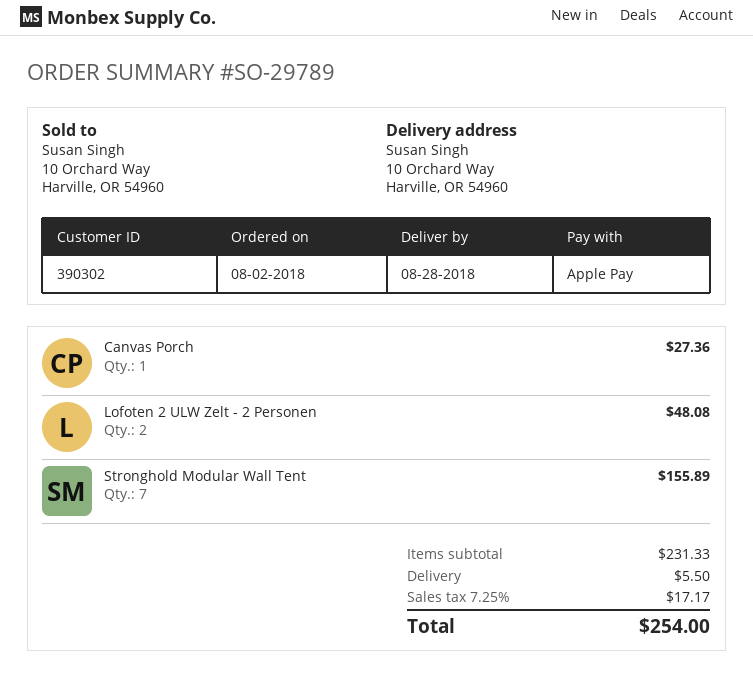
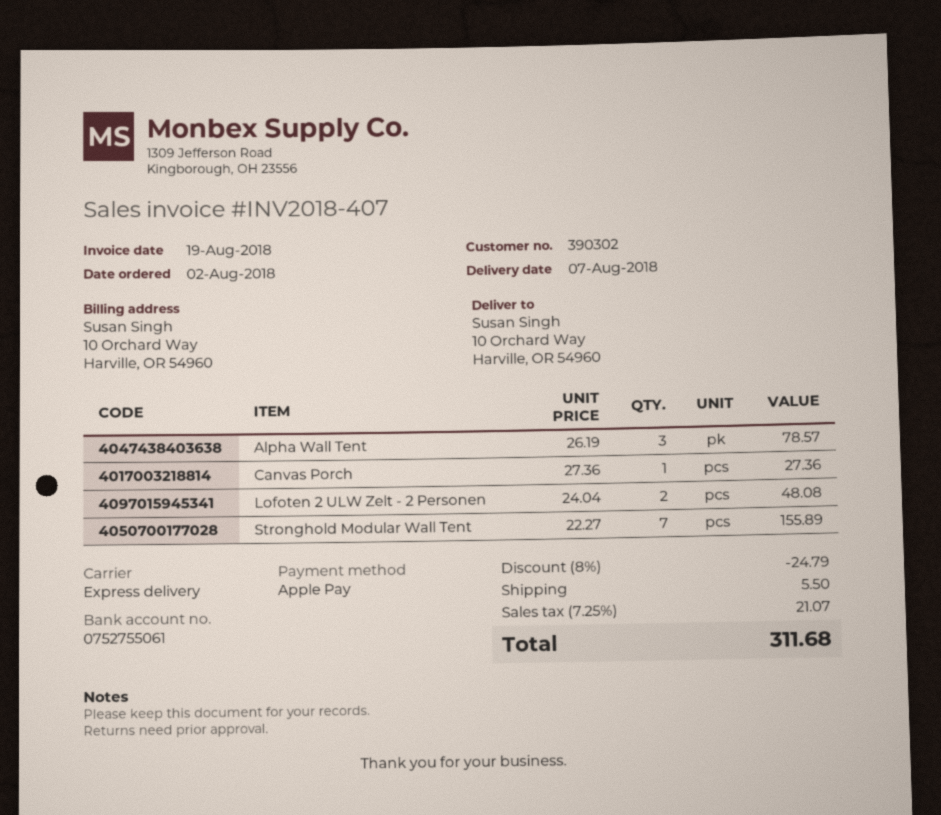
delivery date: 2018-08-28 -> 2018-08-07
Alpha Wall Tent: none -> 3 for 78.57
discount: none -> 8% = 24.79
tax: 7.25% = 17.17 -> 7.25% = 21.07
total: 254.00 -> 311.68

